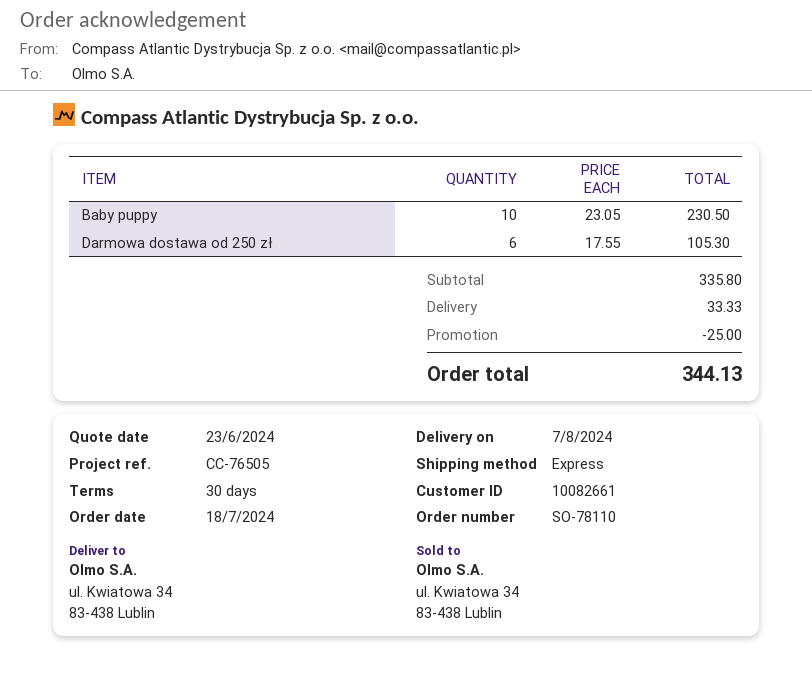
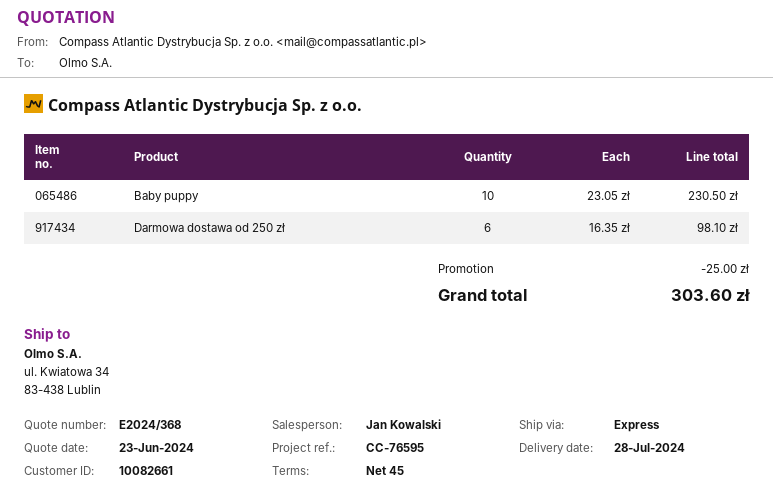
delivery date: 2024-08-07 -> 2024-07-28
payment terms: 30 days -> 45 days
reference: CC-76505 -> CC-76595
Darmowa dostawa od 250 zł: 6 x 17.55 = 105.30 -> 6 x 16.35 = 98.10
shipping: 33.33 -> none
total: 344.13 -> 303.60

